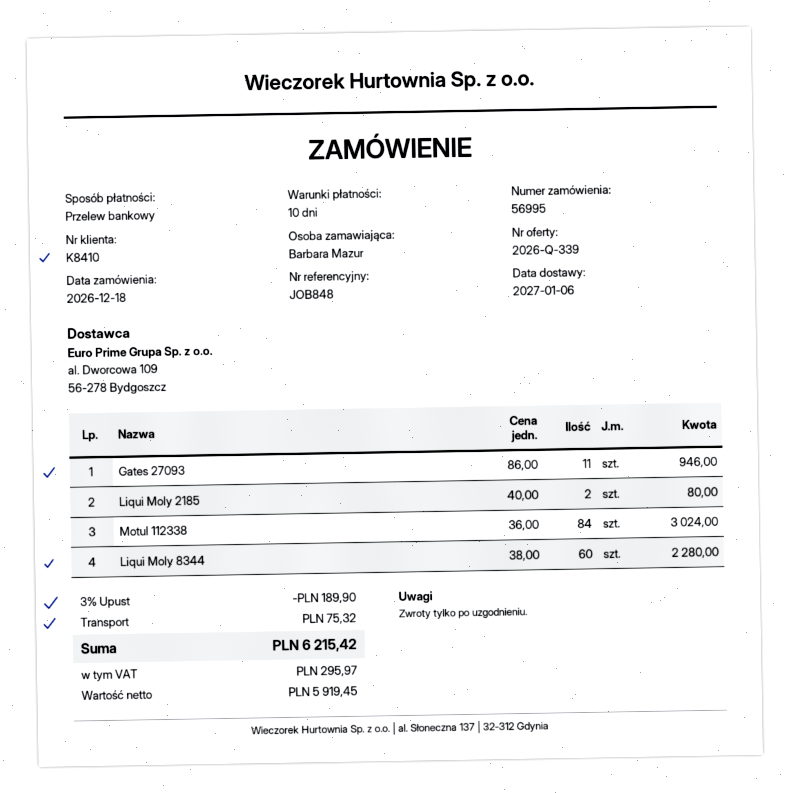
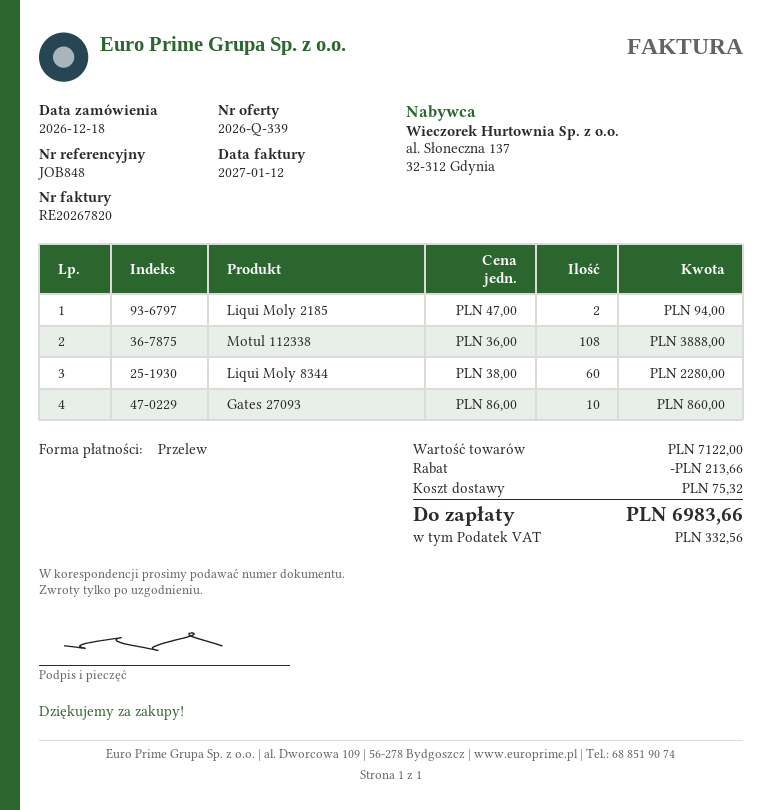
Gates 27093: 11 x 86.00 = 946.00 -> 10 x 86.00 = 860.00
Liqui Moly 2185: 2 x 40.00 = 80.00 -> 2 x 47.00 = 94.00
Motul 112338: 84 x 36.00 = 3024.00 -> 108 x 36.00 = 3888.00
discount: 189.90 -> 213.66
tax: 295.97 -> 332.56
total: 6215.42 -> 6983.66

